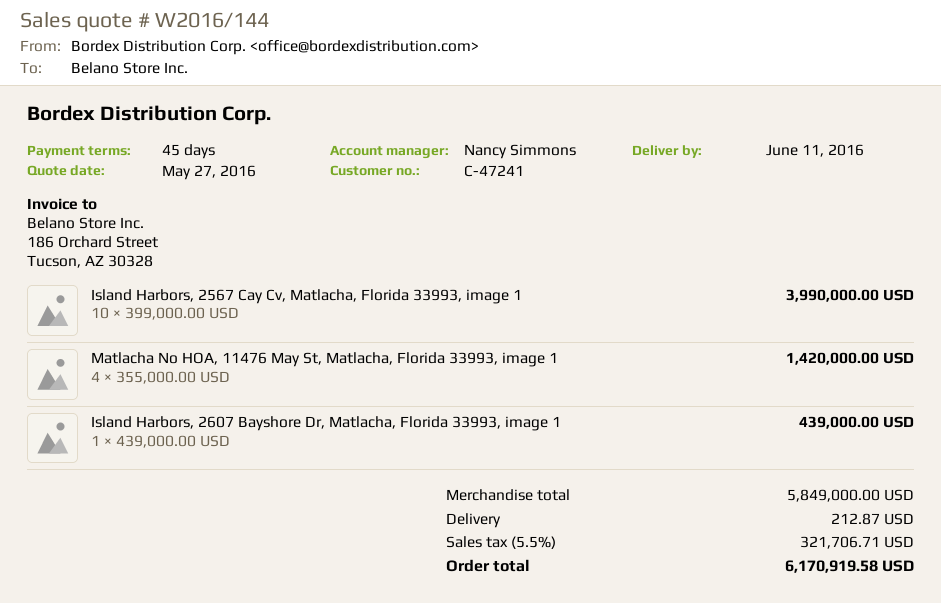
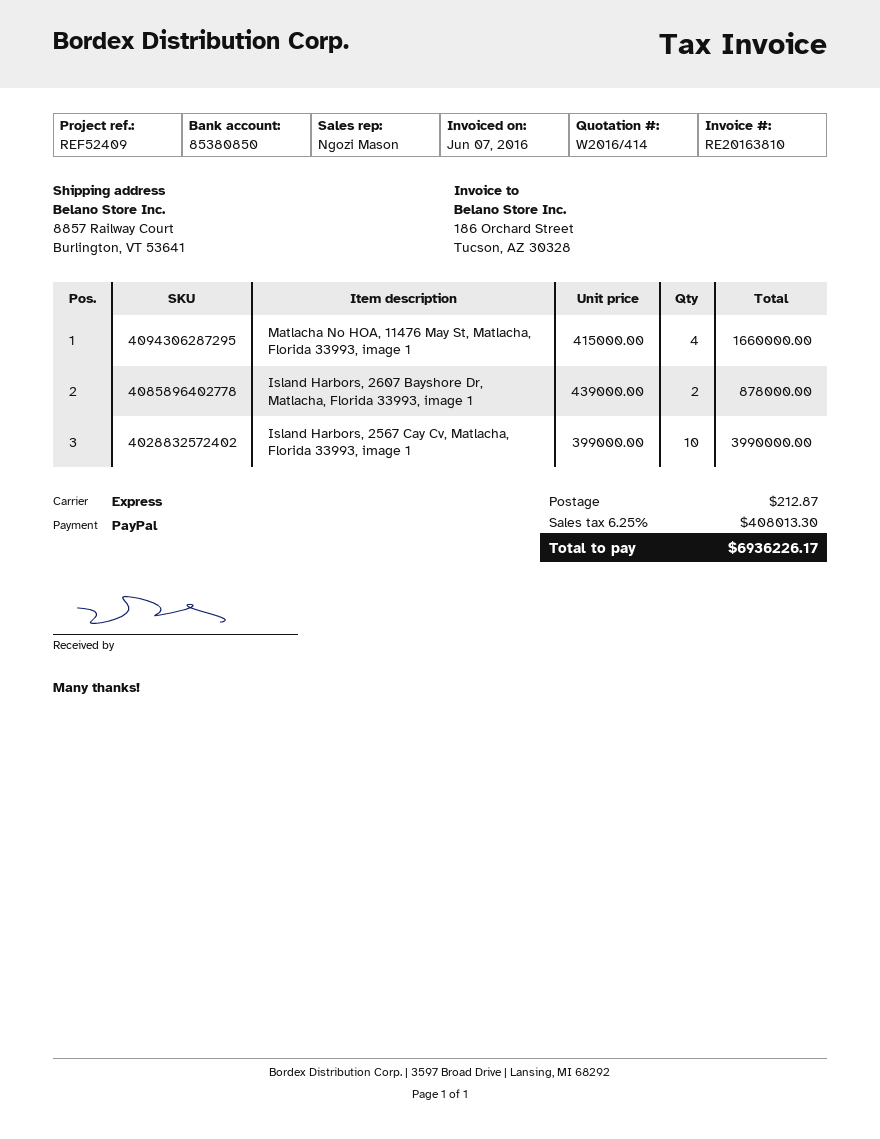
quote number: W2016/144 -> W2016/414
sales rep: Nancy Simmons -> Ngozi Mason
Matlacha No HOA, 11476 May St, Matlacha, Florida 33993, image 1: 4 x 355000.00 = 1420000.00 -> 4 x 415000.00 = 1660000.00
Island Harbors, 2607 Bayshore Dr, Matlacha, Florida 33993, image 1: 1 x 439000.00 = 439000.00 -> 2 x 439000.00 = 878000.00
tax: 5.5% = 321706.71 -> 6.25% = 408013.30
total: 6170919.58 -> 6936226.17

